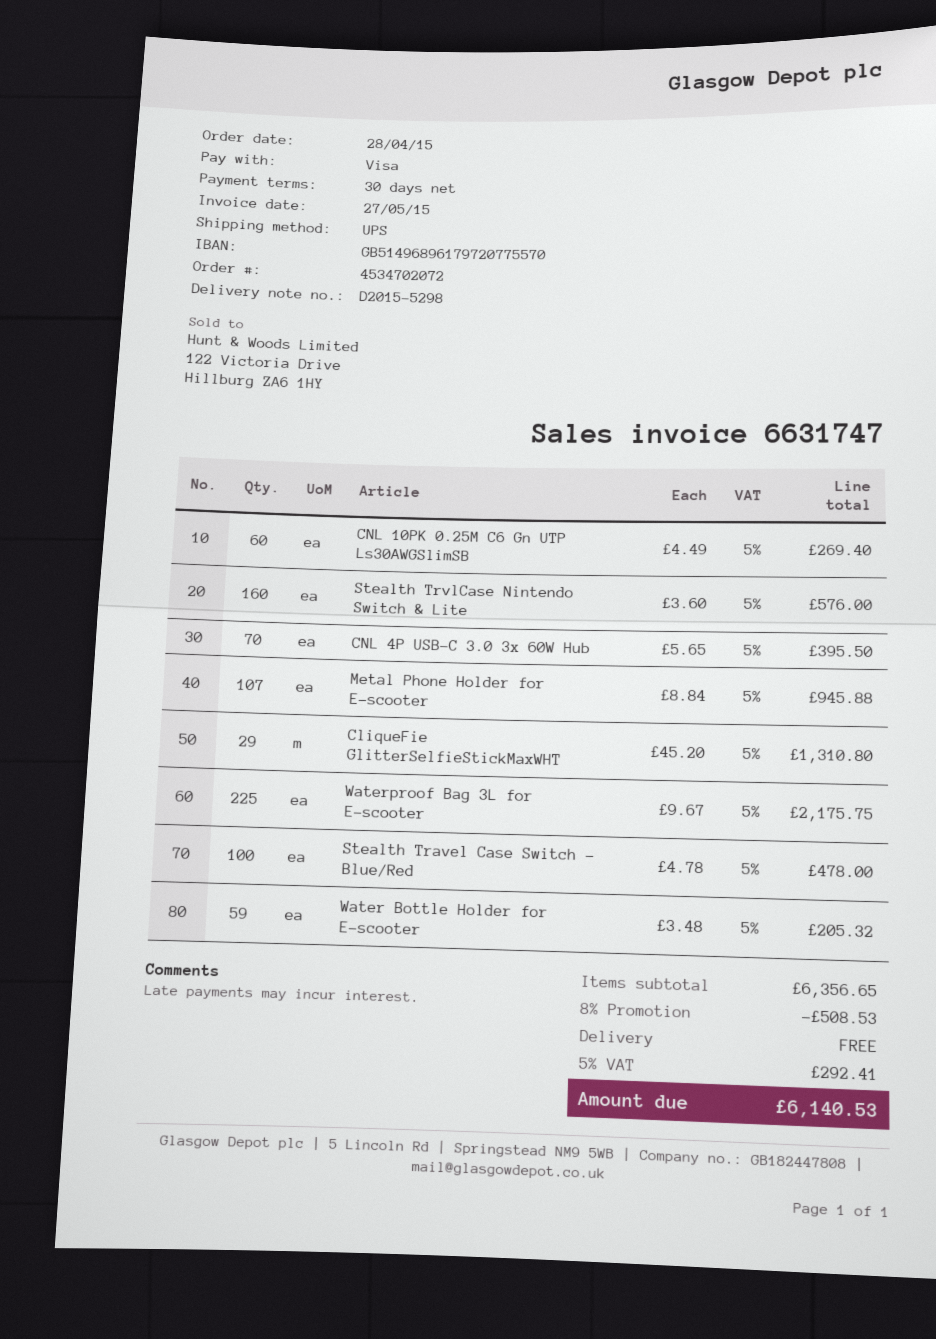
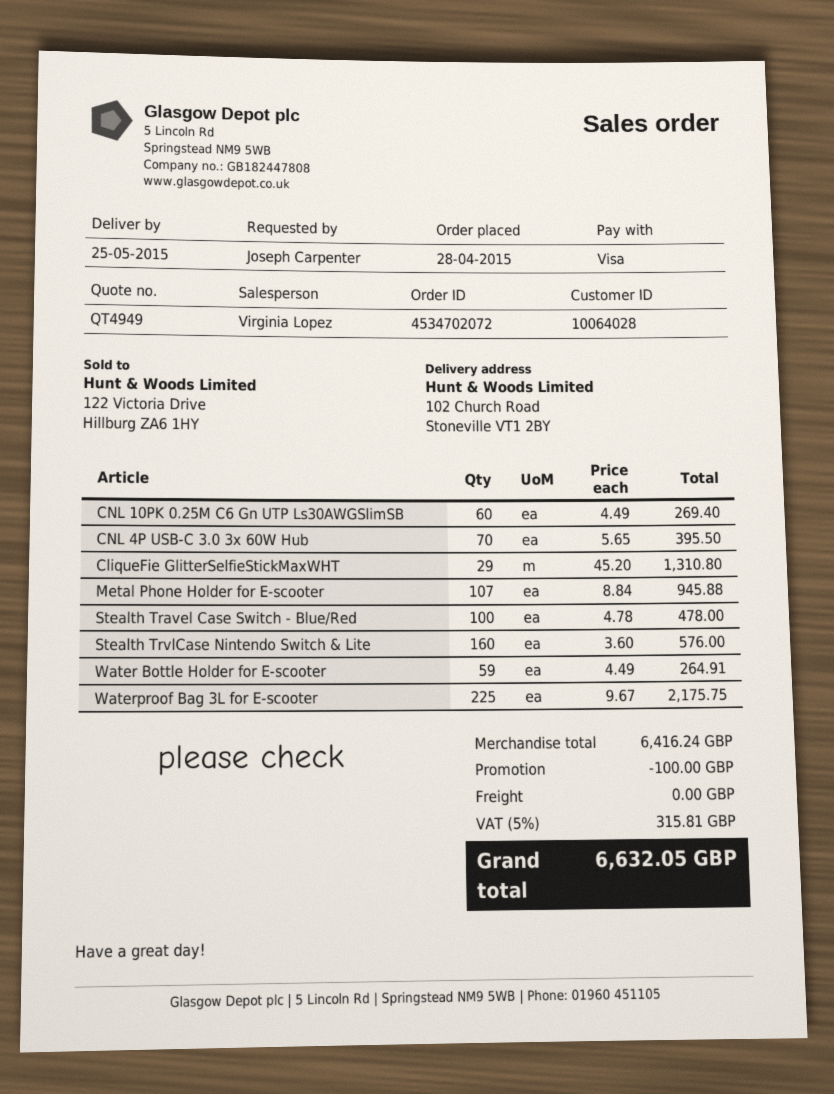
Water Bottle Holder for E-scooter: 59 x 3.48 = 205.32 -> 59 x 4.49 = 264.91
subtotal: 6356.65 -> 6416.24
discount: 508.53 -> 100.00
tax: 5% = 292.41 -> 5% = 315.81
total: 6140.53 -> 6632.05

